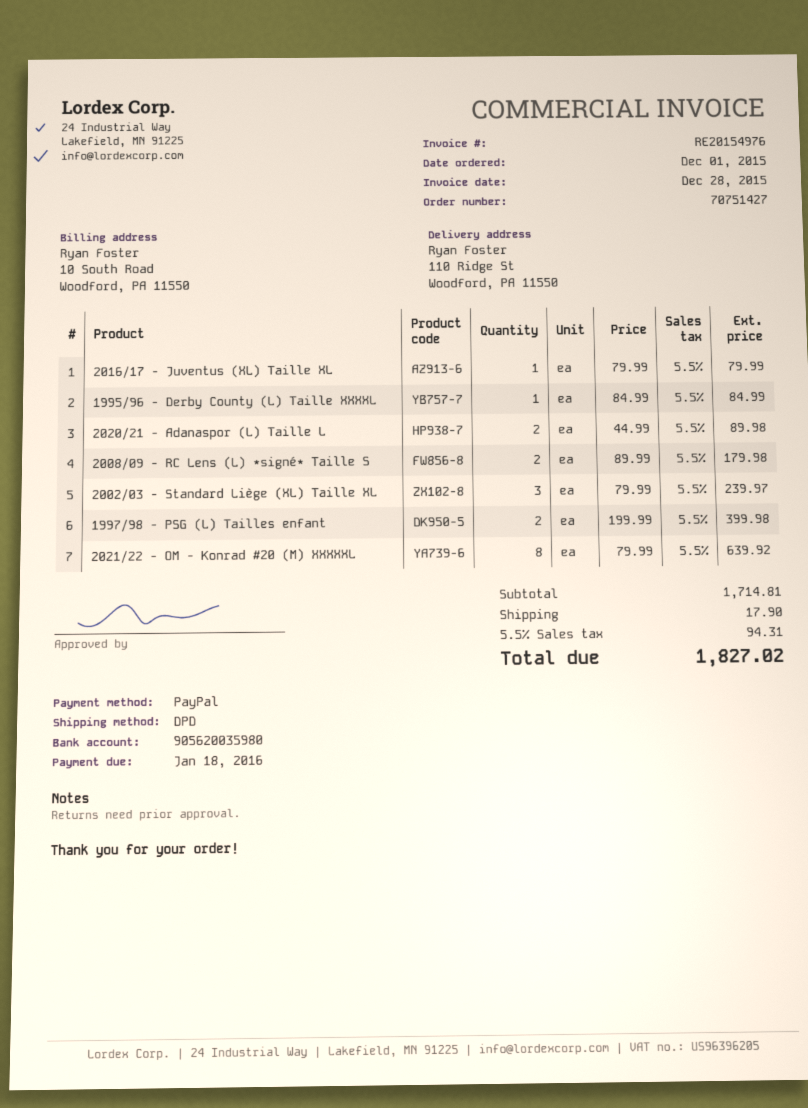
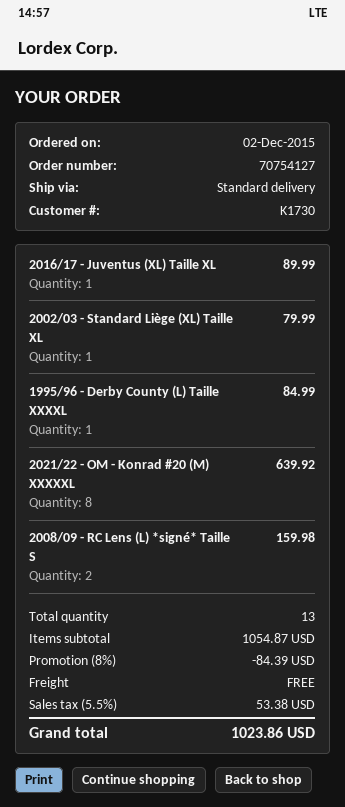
order number: 70751427 -> 70754127
order date: 2015-12-01 -> 2015-12-02
shipping method: DPD -> standard
2016/17 - Juventus (XL) Taille XL: 1 for 79.99 -> 1 for 89.99
2020/21 - Adanaspor (L) Taille L: 2 for 89.98 -> none
2008/09 - RC Lens (L) *signé* Taille S: 2 for 179.98 -> 2 for 159.98
2002/03 - Standard Liège (XL) Taille XL: 3 for 239.97 -> 1 for 79.99
1997/98 - PSG (L) Tailles enfant: 2 for 399.98 -> none
subtotal: 1714.81 -> 1054.87
discount: none -> 8% = 84.39
shipping: 17.90 -> 0.00
tax: 5.5% = 94.31 -> 5.5% = 53.38
total: 1827.02 -> 1023.86

